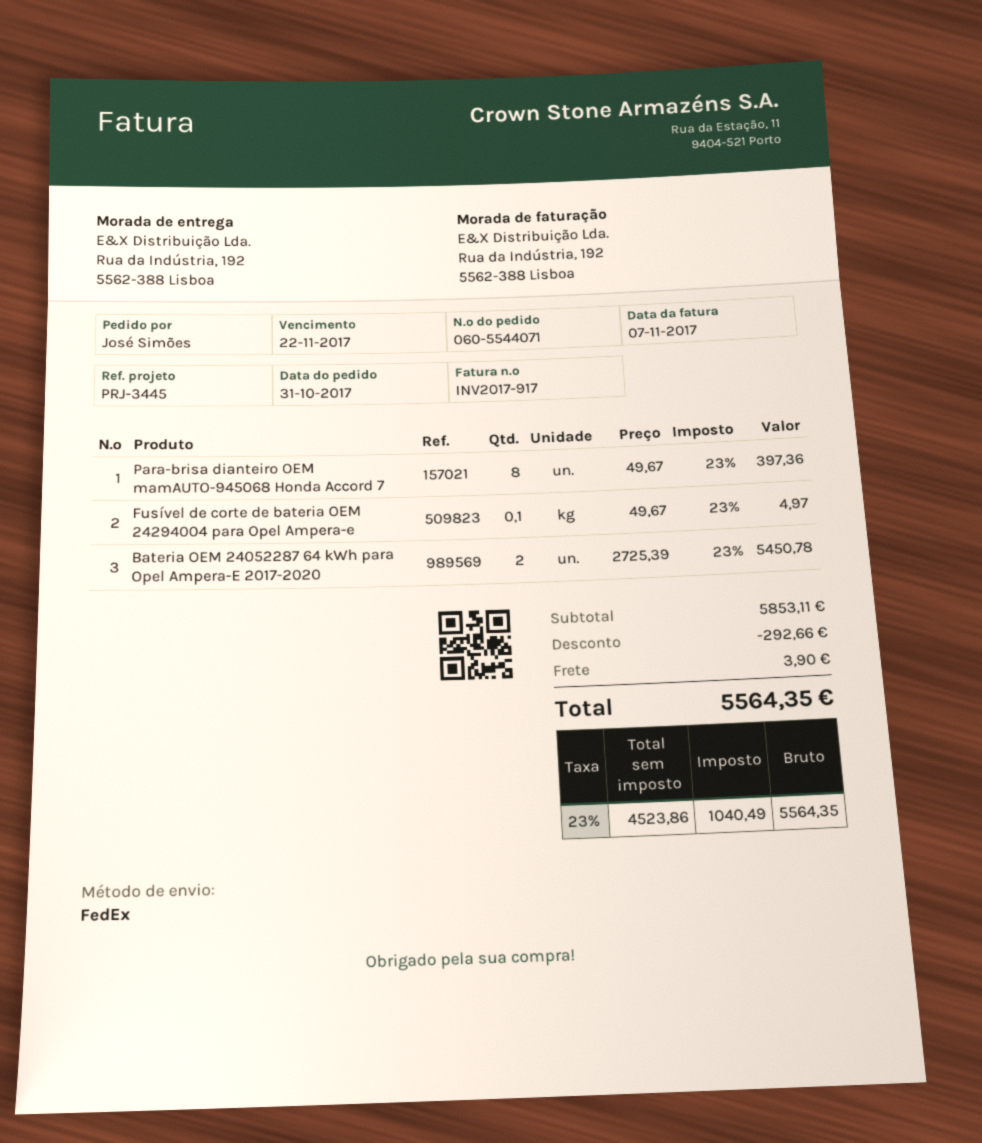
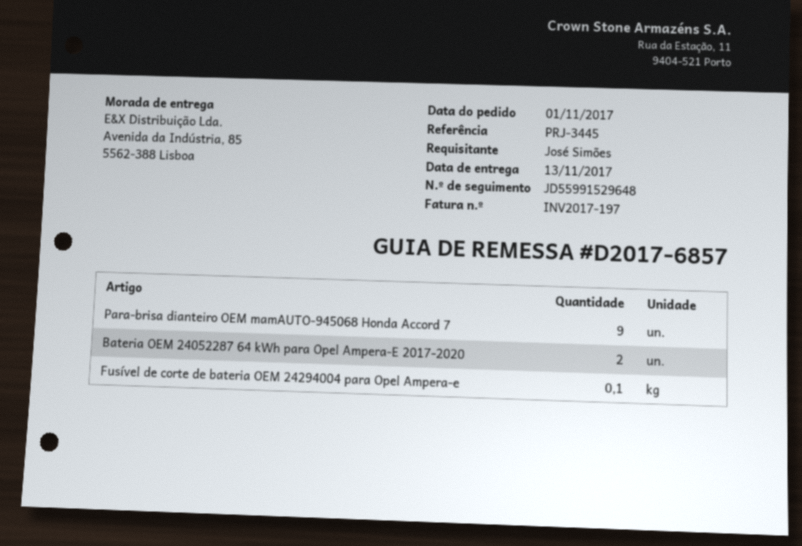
order date: 2017-10-31 -> 2017-11-01
invoice number: INV2017-917 -> INV2017-197
ship to: Rua da Indústria, 192, 5562-388 Lisboa -> Avenida da Indústria, 85, 5562-388 Lisboa
Para-brisa dianteiro OEM mamAUTO-945068 Honda Accord 7: 8 -> 9

